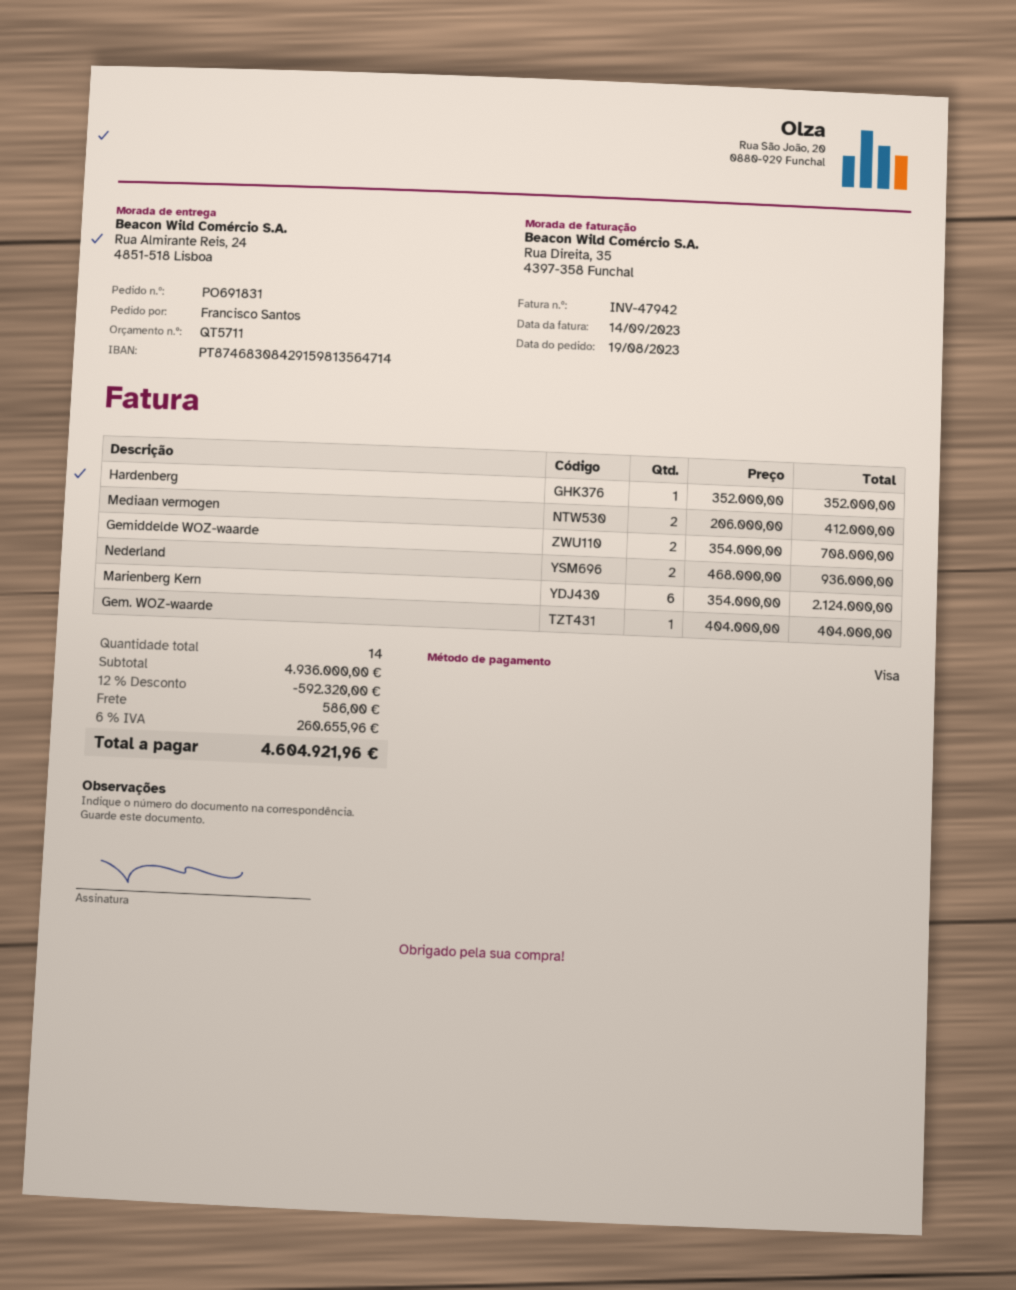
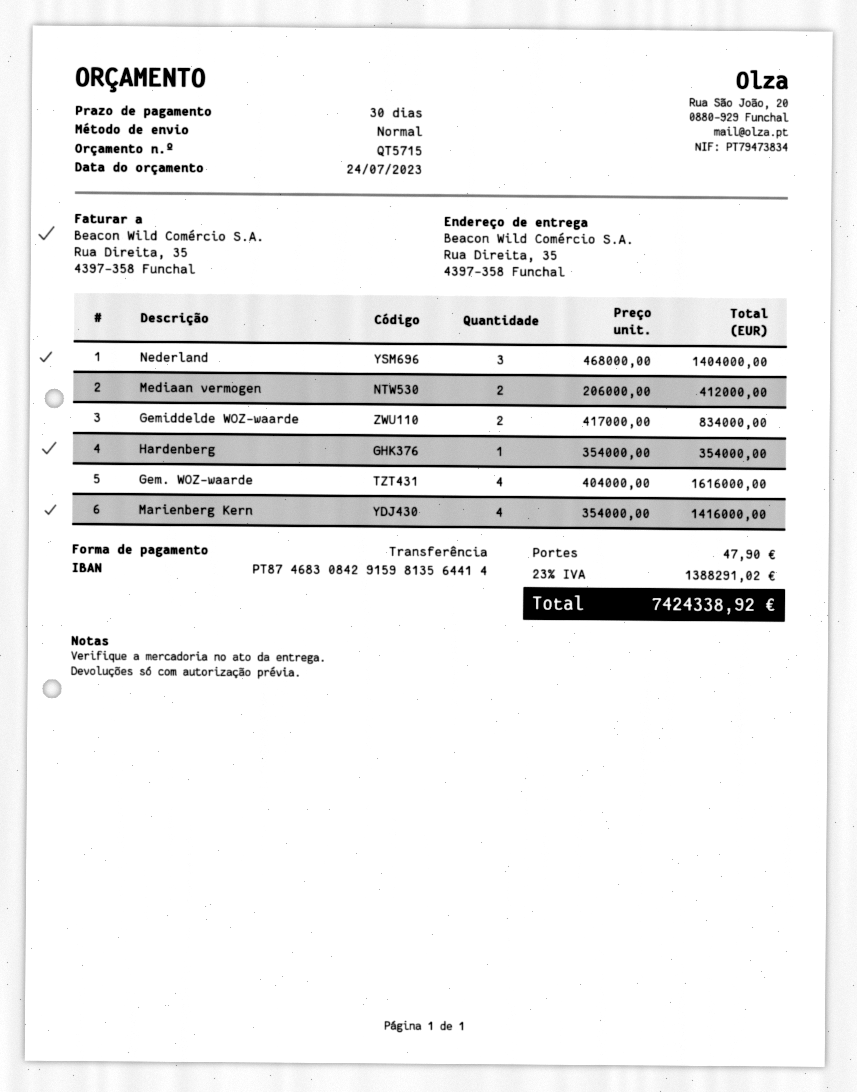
quote number: QT5711 -> QT5715
payment method: Visa -> bank transfer
bank account: PT87468308429159813564714 -> PT87468308429159813564414
ship to: Rua Almirante Reis, 24, 4851-518 Lisboa -> Rua Direita, 35, 4397-358 Funchal
Hardenberg: 1 x 352000.00 = 352000.00 -> 1 x 354000.00 = 354000.00
Gemiddelde WOZ-waarde: 2 x 354000.00 = 708000.00 -> 2 x 417000.00 = 834000.00
Nederland: 2 x 468000.00 = 936000.00 -> 3 x 468000.00 = 1404000.00
Marienberg Kern: 6 x 354000.00 = 2124000.00 -> 4 x 354000.00 = 1416000.00
Gem. WOZ-waarde: 1 x 404000.00 = 404000.00 -> 4 x 404000.00 = 1616000.00
discount: 12% = 592320.00 -> none
shipping: 586.00 -> 47.90
tax: 6% = 260655.96 -> 23% = 1388291.02
total: 4604921.96 -> 7424338.92

